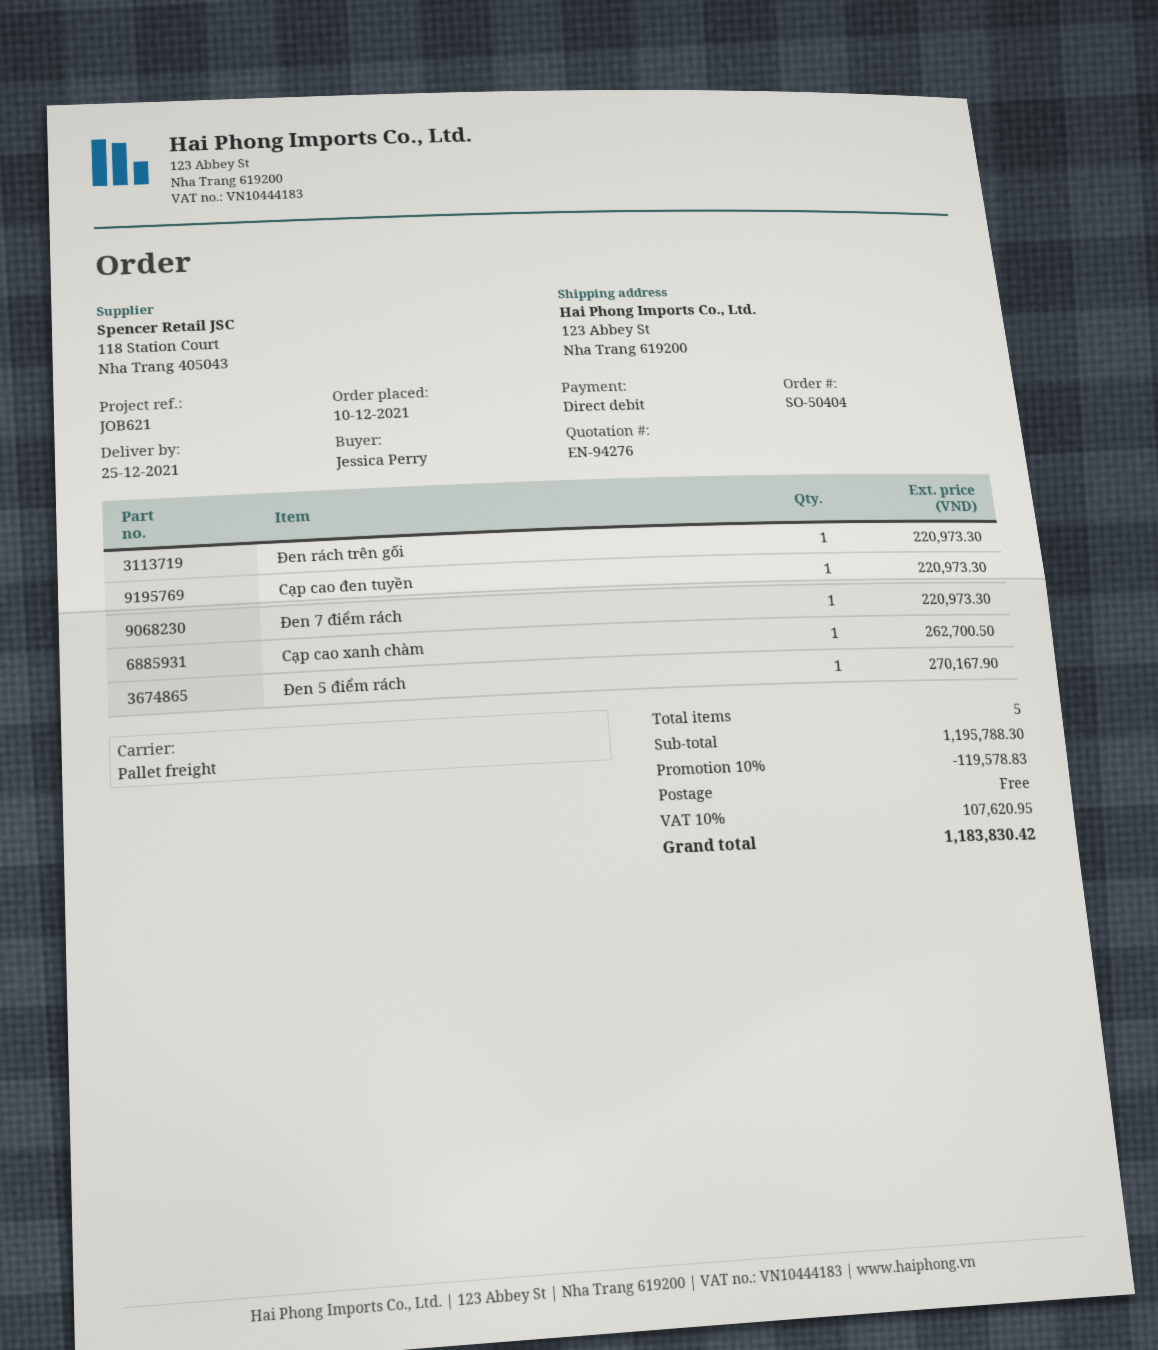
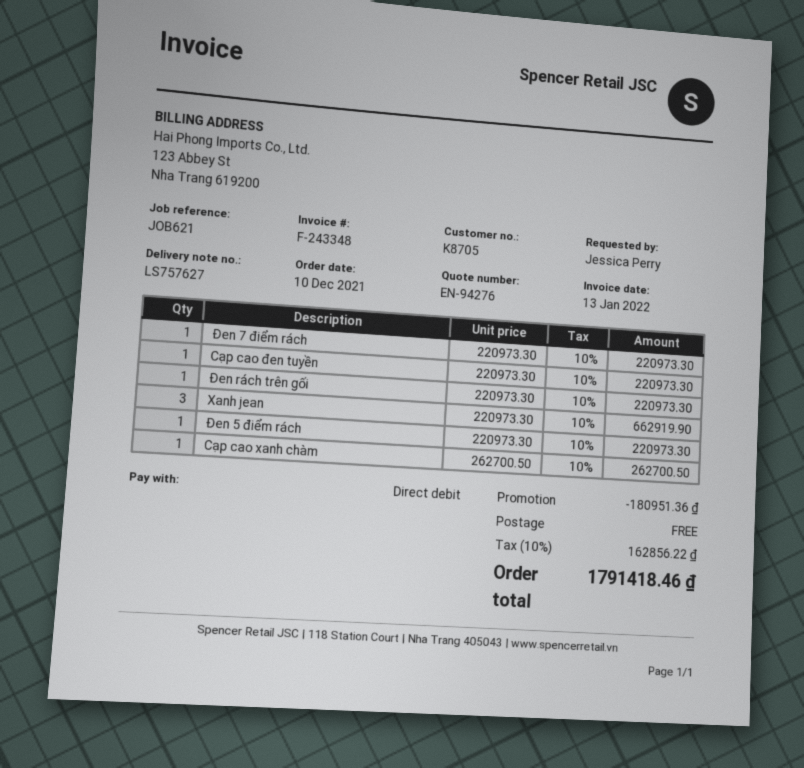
Đen 5 điểm rách: 1 for 270167.90 -> 1 for 220973.30
Xanh jean: none -> 3 for 662919.90
discount: 119578.83 -> 180951.36
tax: 10% = 107620.95 -> 10% = 162856.22
total: 1183830.42 -> 1791418.46

